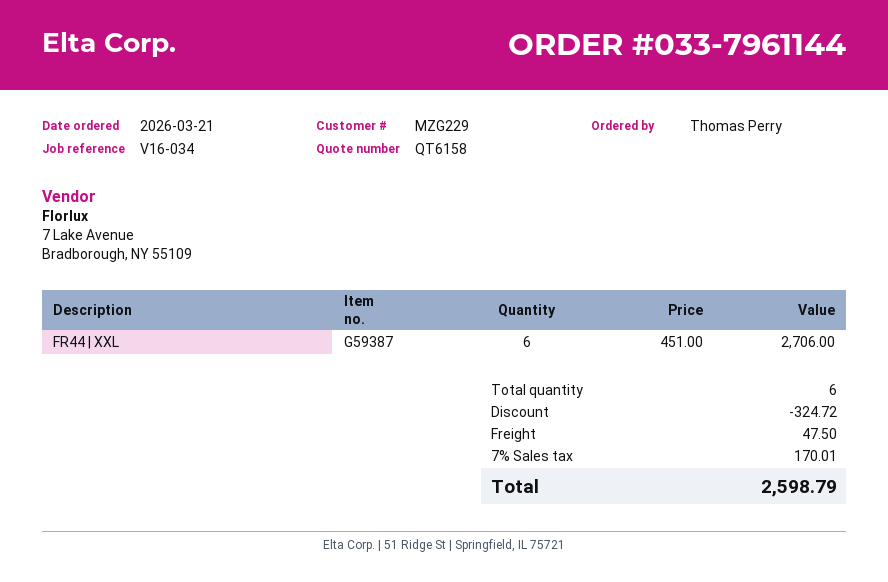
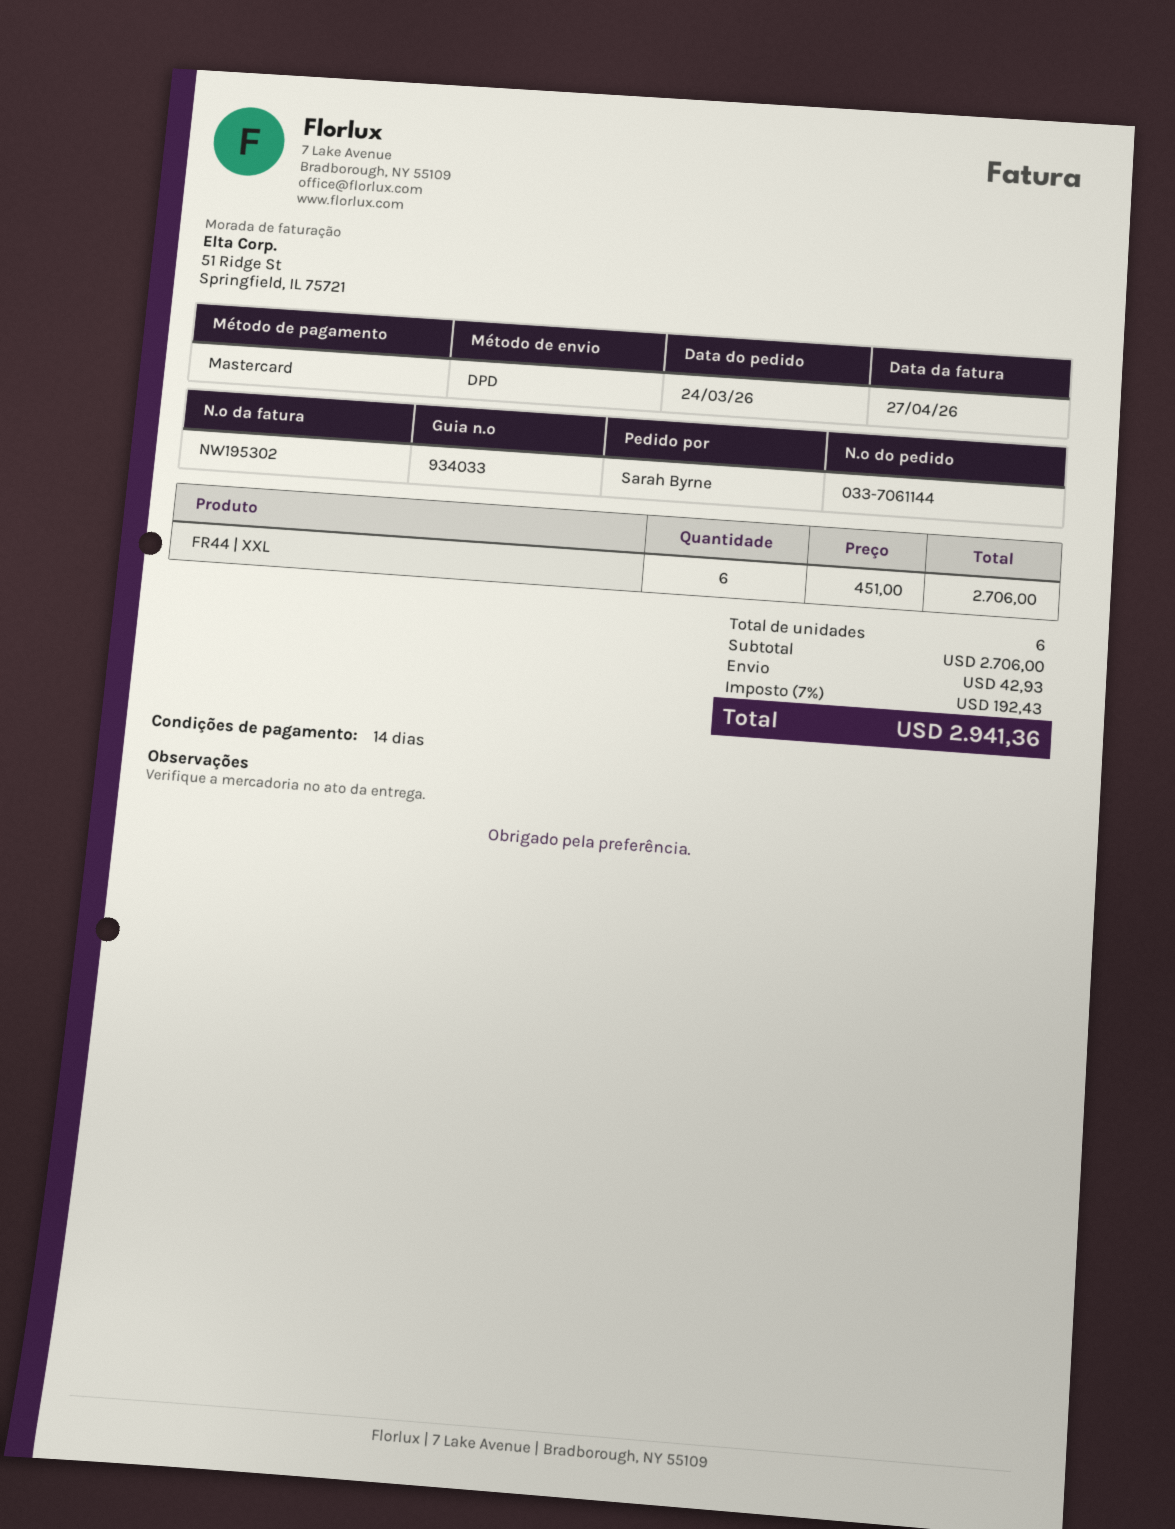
order number: 033-7961144 -> 033-7061144
order date: 2026-03-21 -> 2026-03-24
ordered by: Thomas Perry -> Sarah Byrne
discount: 324.72 -> none
shipping: 47.50 -> 42.93
tax: 7% = 170.01 -> 7% = 192.43
total: 2598.79 -> 2941.36

